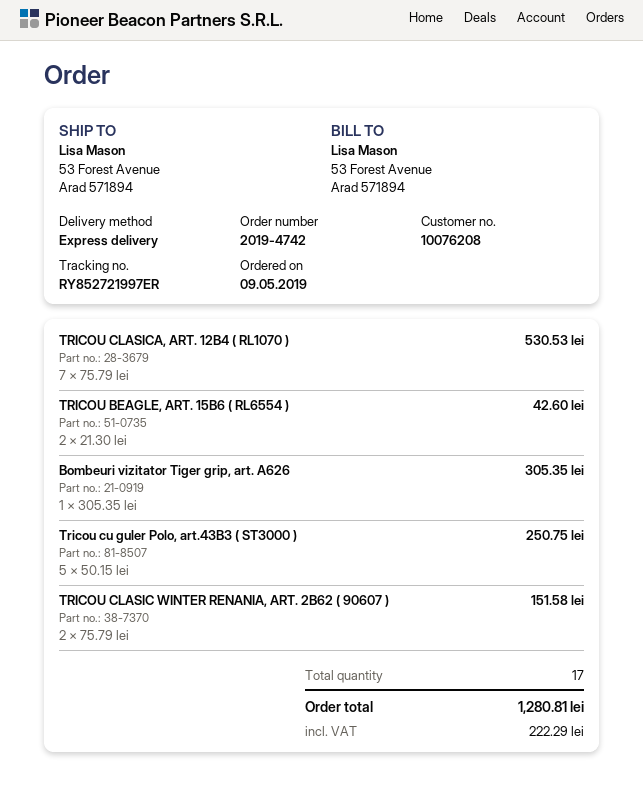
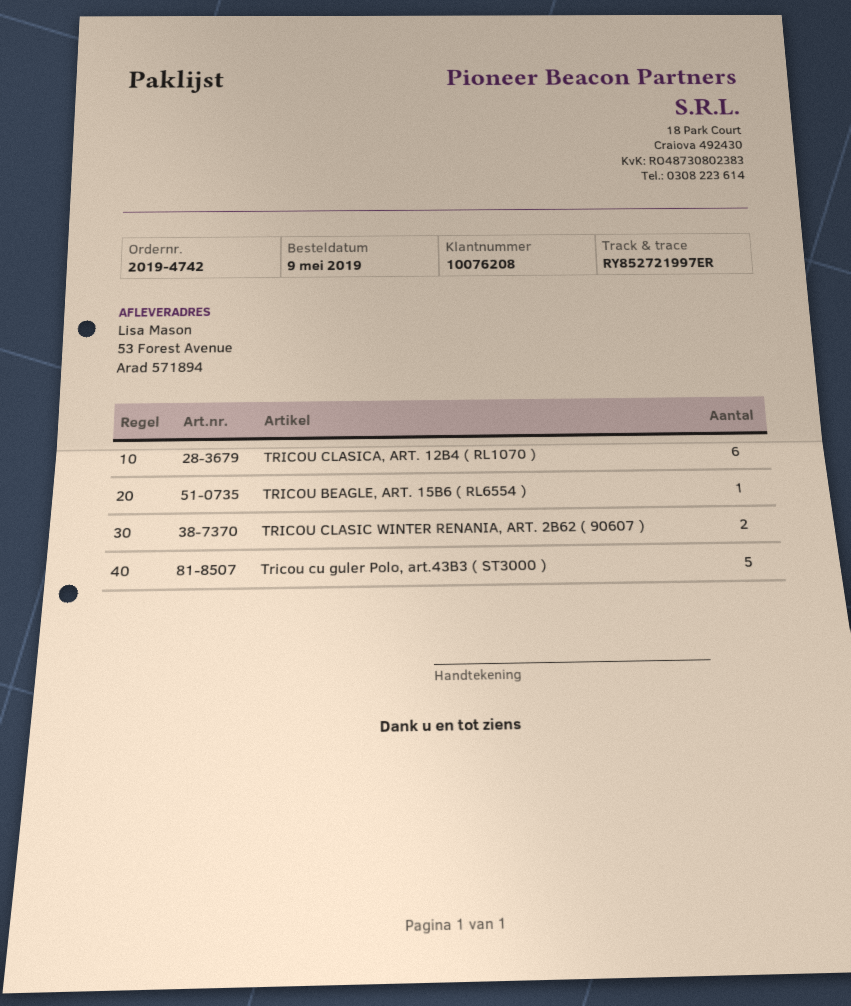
TRICOU CLASICA, ART. 12B4 ( RL1070 ): 7 -> 6
TRICOU BEAGLE, ART. 15B6 ( RL6554 ): 2 -> 1
Bombeuri vizitator Tiger grip, art. A626: 1 -> none

